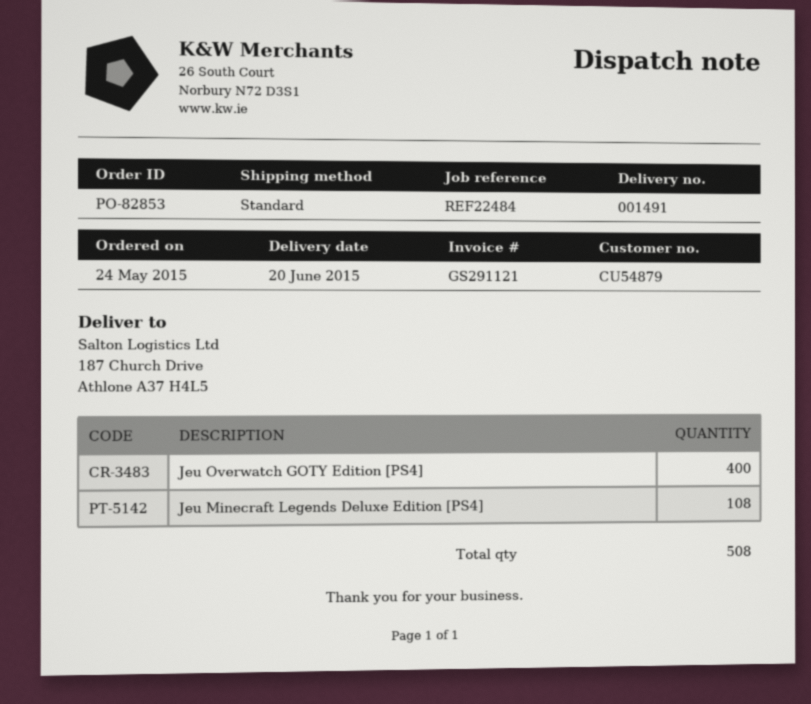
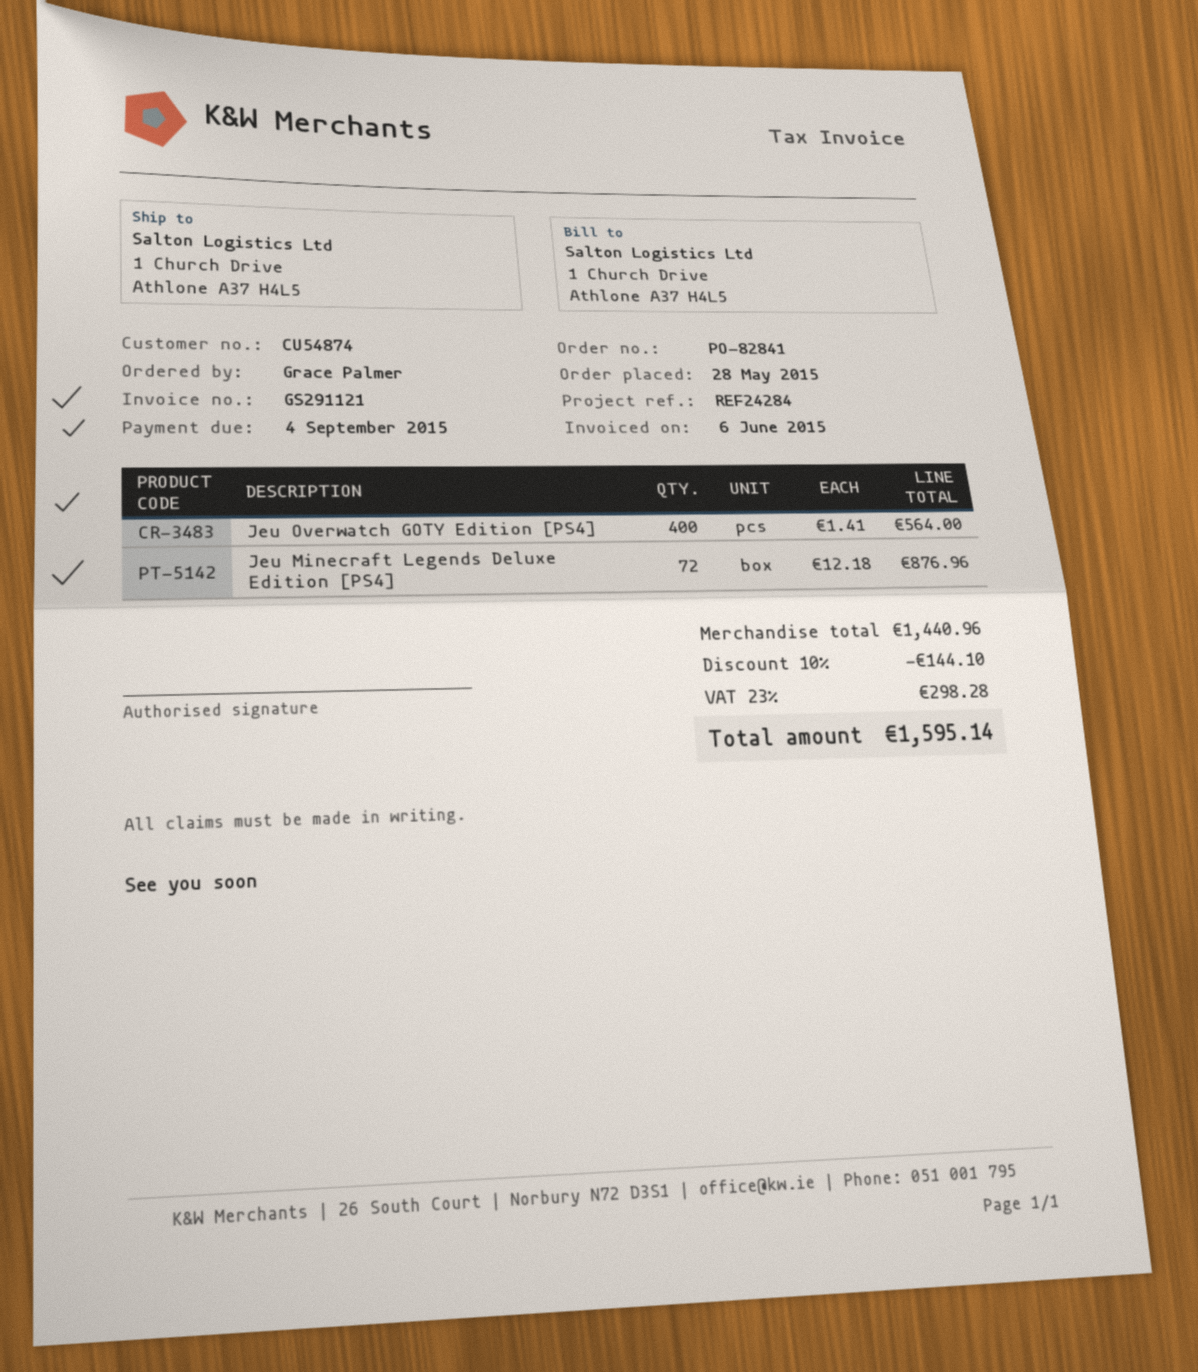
order number: PO-82853 -> PO-82841
order date: 2015-05-24 -> 2015-05-28
customer number: CU54879 -> CU54874
reference: REF22484 -> REF24284
ship to: 187 Church Drive, Athlone A37 H4L5 -> 1 Church Drive, Athlone A37 H4L5
Jeu Minecraft Legends Deluxe Edition [PS4]: 108 -> 72

